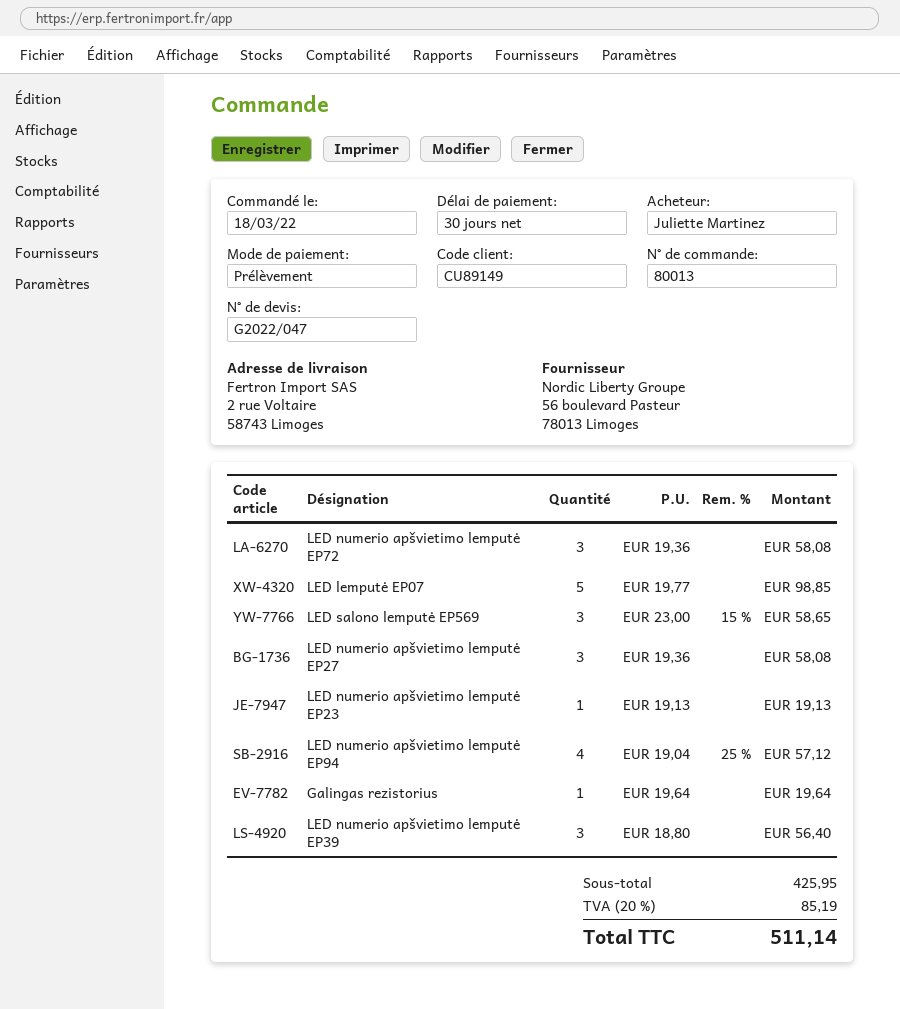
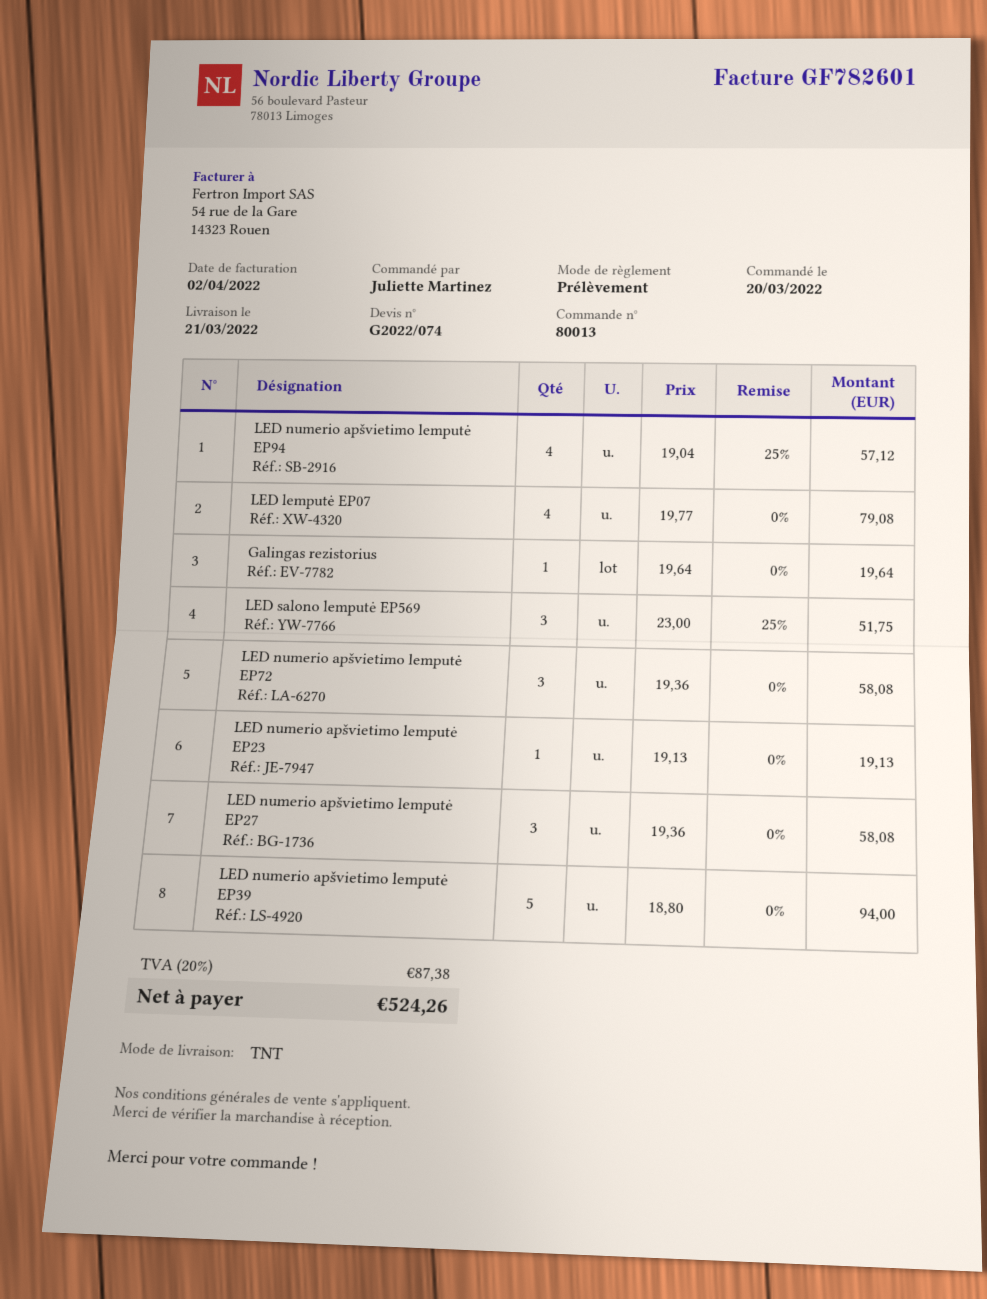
quote number: G2022/047 -> G2022/074
order date: 2022-03-18 -> 2022-03-20
LED lemputė EP07: 5 x 19.77 = 98.85 -> 4 x 19.77 = 79.08
LED salono lemputė EP569: 3 x 23.00 - 15% = 58.65 -> 3 x 23.00 - 25% = 51.75
LED numerio apšvietimo lemputė EP39: 3 x 18.80 = 56.40 -> 5 x 18.80 = 94.00
tax: 20% = 85.19 -> 20% = 87.38
total: 511.14 -> 524.26

